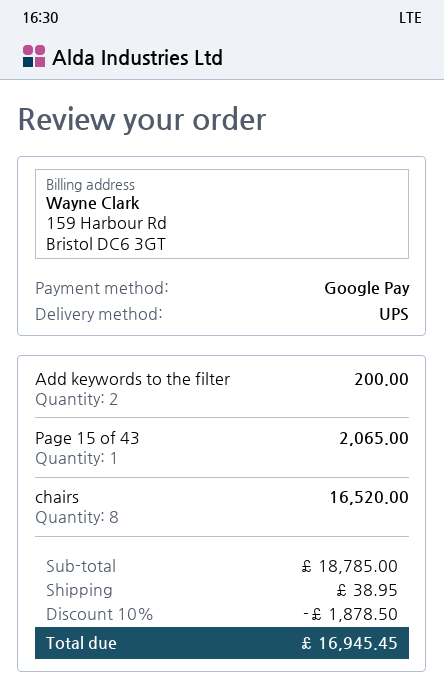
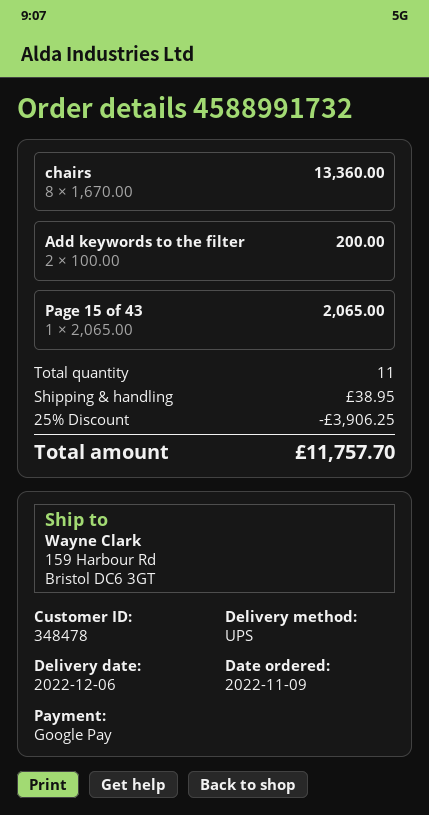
chairs: 8 for 16520.00 -> 8 for 13360.00
discount: 10% = 1878.50 -> 25% = 3906.25
total: 16945.45 -> 11757.70

